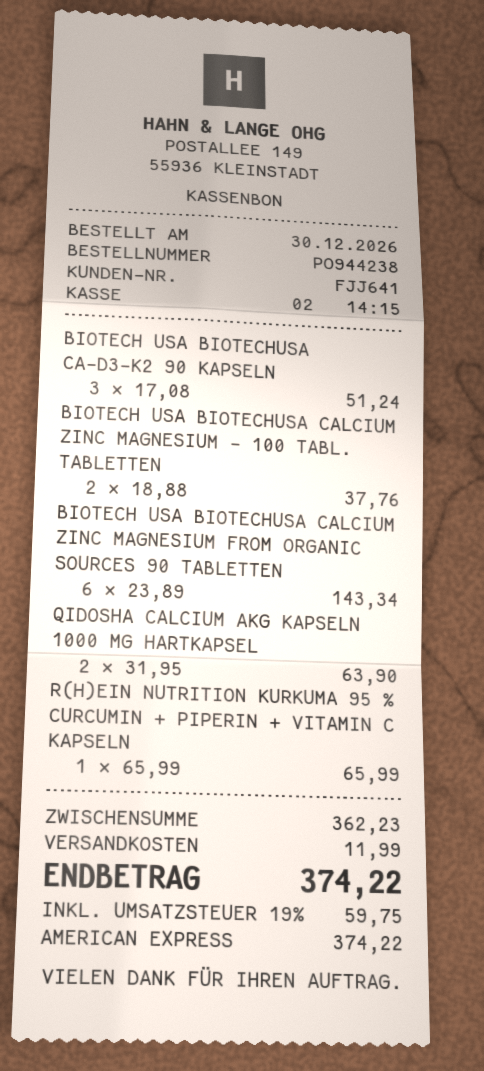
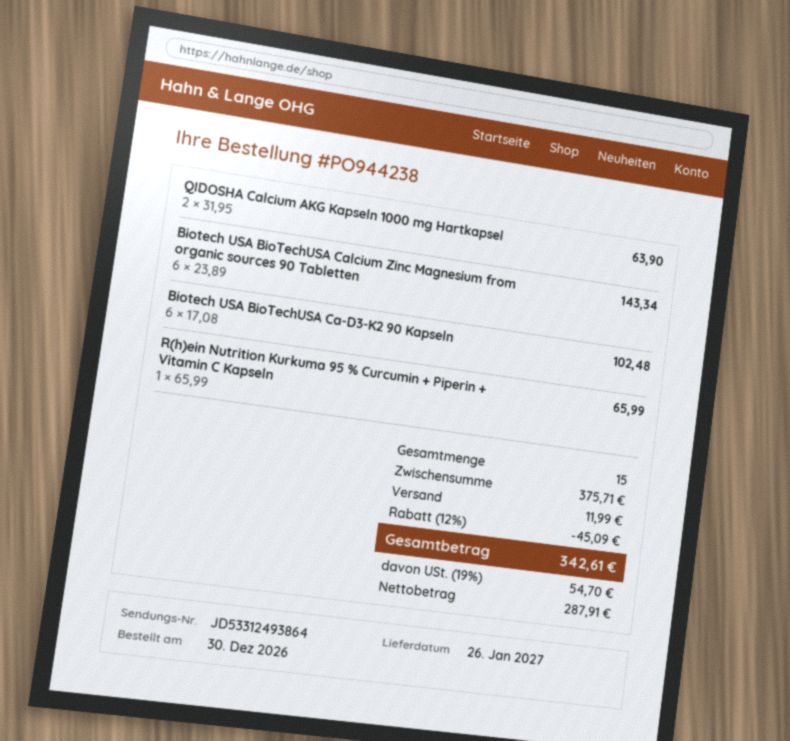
BIOTECH USA BIOTECHUSA CA-D3-K2 90 KAPSELN: 3 x 17.08 = 51.24 -> 6 x 17.08 = 102.48
BIOTECH USA BIOTECHUSA CALCIUM ZINC MAGNESIUM - 100 TABL. TABLETTEN: 2 x 18.88 = 37.76 -> none
subtotal: 362.23 -> 375.71
discount: none -> 12% = 45.09
tax: 19% = 59.75 -> 19% = 54.70
total: 374.22 -> 342.61

